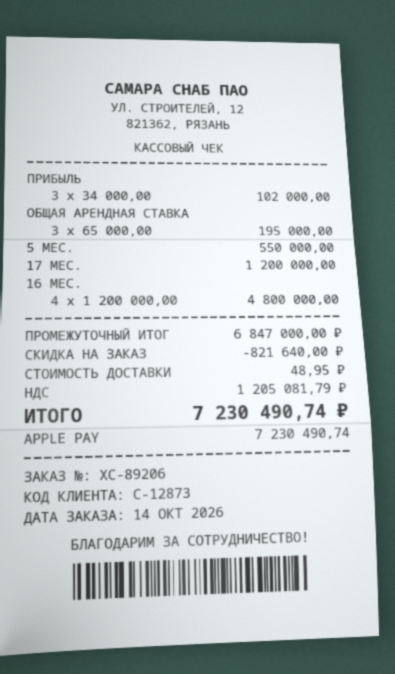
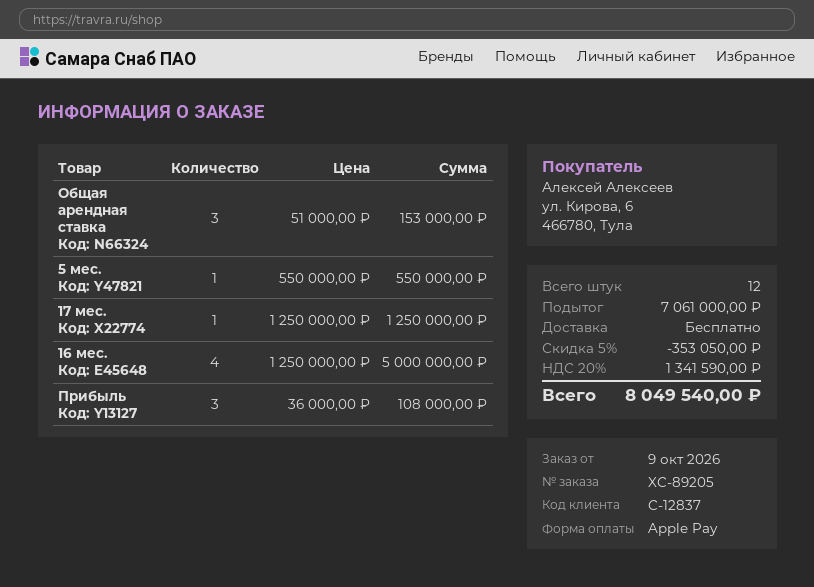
order number: XC-89206 -> XC-89205
order date: 2026-10-14 -> 2026-10-09
customer number: C-12873 -> C-12837
ПРИБЫЛЬ: 3 x 34000.00 = 102000.00 -> 3 x 36000.00 = 108000.00
ОБЩАЯ АРЕНДНАЯ СТАВКА: 3 x 65000.00 = 195000.00 -> 3 x 51000.00 = 153000.00
17 МЕС.: 1 x 1200000.00 = 1200000.00 -> 1 x 1250000.00 = 1250000.00
16 МЕС.: 4 x 1200000.00 = 4800000.00 -> 4 x 1250000.00 = 5000000.00
subtotal: 6847000.00 -> 7061000.00
discount: 821640.00 -> 353050.00
shipping: 48.95 -> 0.00
tax: 1205081.79 -> 1341590.00
total: 7230490.74 -> 8049540.00

